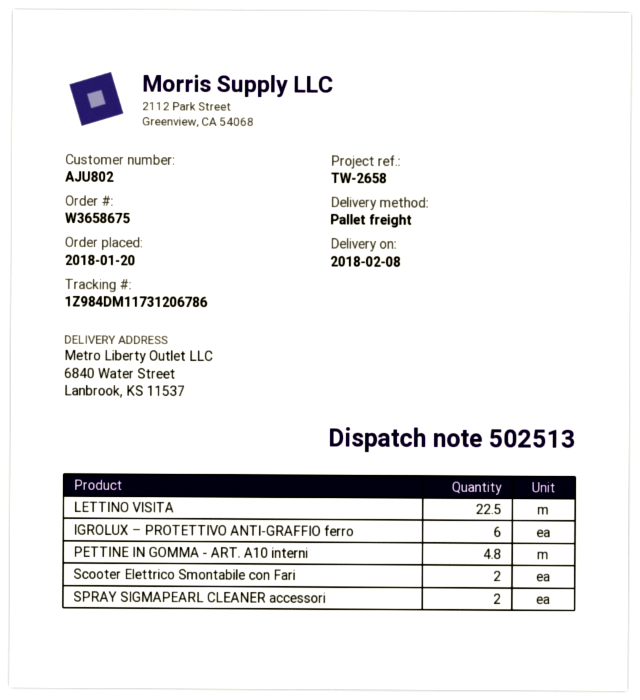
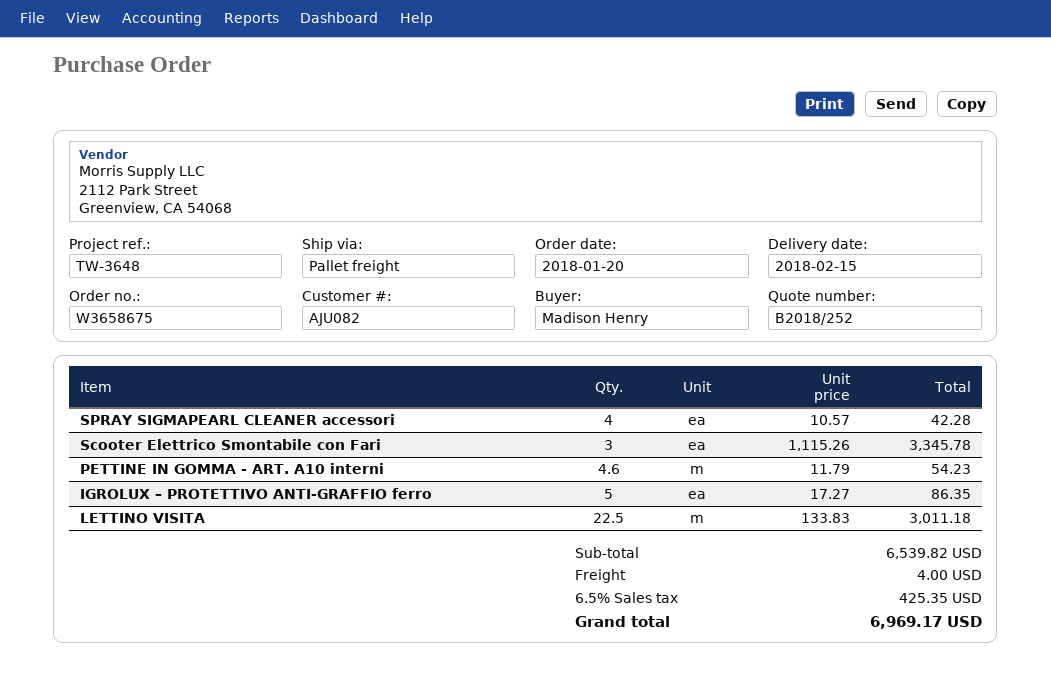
delivery date: 2018-02-08 -> 2018-02-15
customer number: AJU802 -> AJU082
reference: TW-2658 -> TW-3648
IGROLUX – PROTETTIVO ANTI-GRAFFIO ferro: 6 -> 5
PETTINE IN GOMMA - ART. A10 interni: 4.8 -> 4.6
Scooter Elettrico Smontabile con Fari: 2 -> 3
SPRAY SIGMAPEARL CLEANER accessori: 2 -> 4

